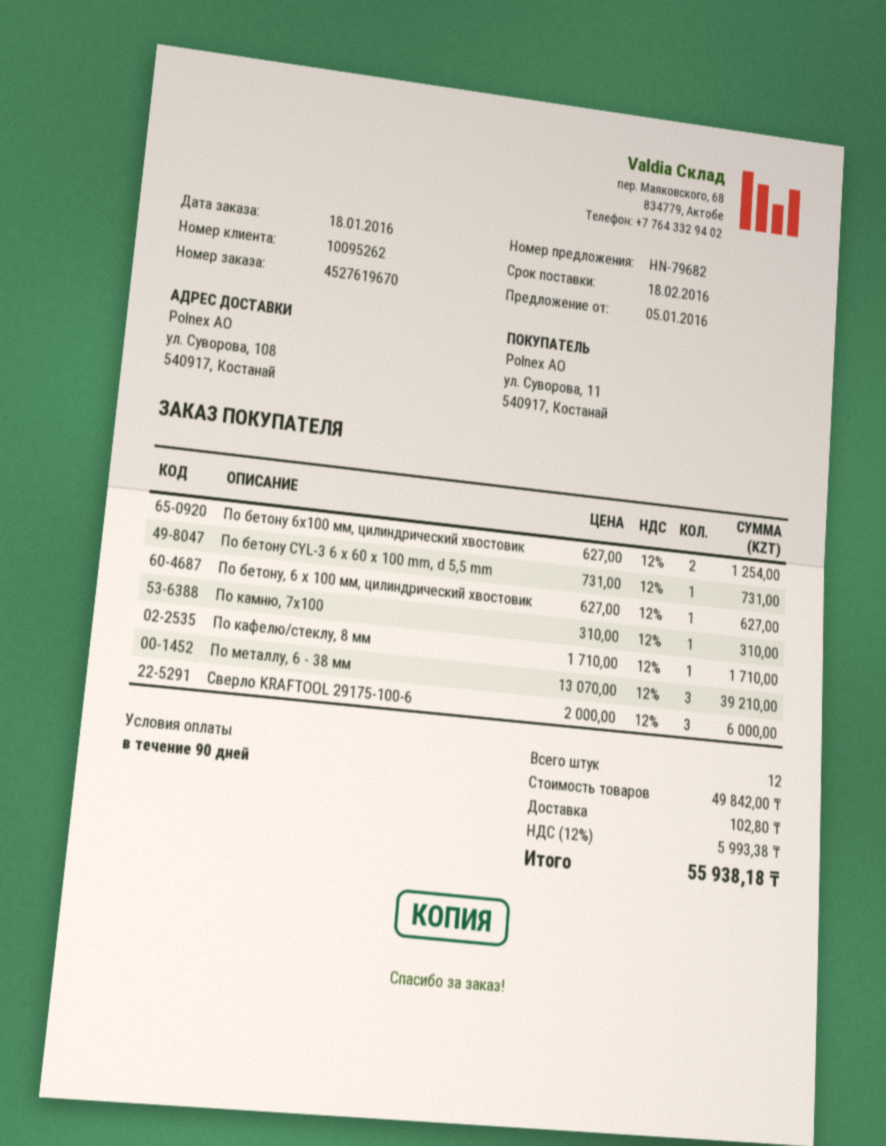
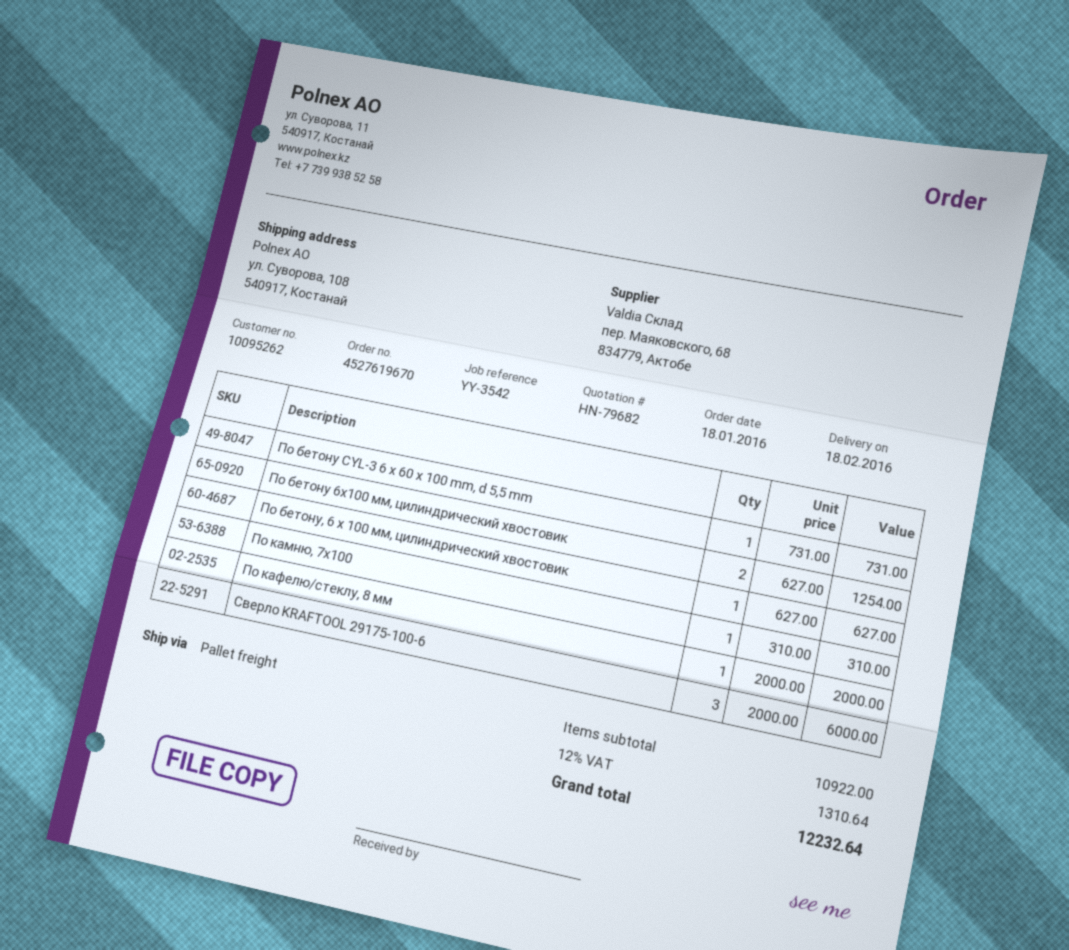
По кафелю/стеклу, 8 мм: 1 x 1710.00 = 1710.00 -> 1 x 2000.00 = 2000.00
По металлу, 6 - 38 мм: 3 x 13070.00 = 39210.00 -> none
subtotal: 49842.00 -> 10922.00
shipping: 102.80 -> none
tax: 12% = 5993.38 -> 12% = 1310.64
total: 55938.18 -> 12232.64

